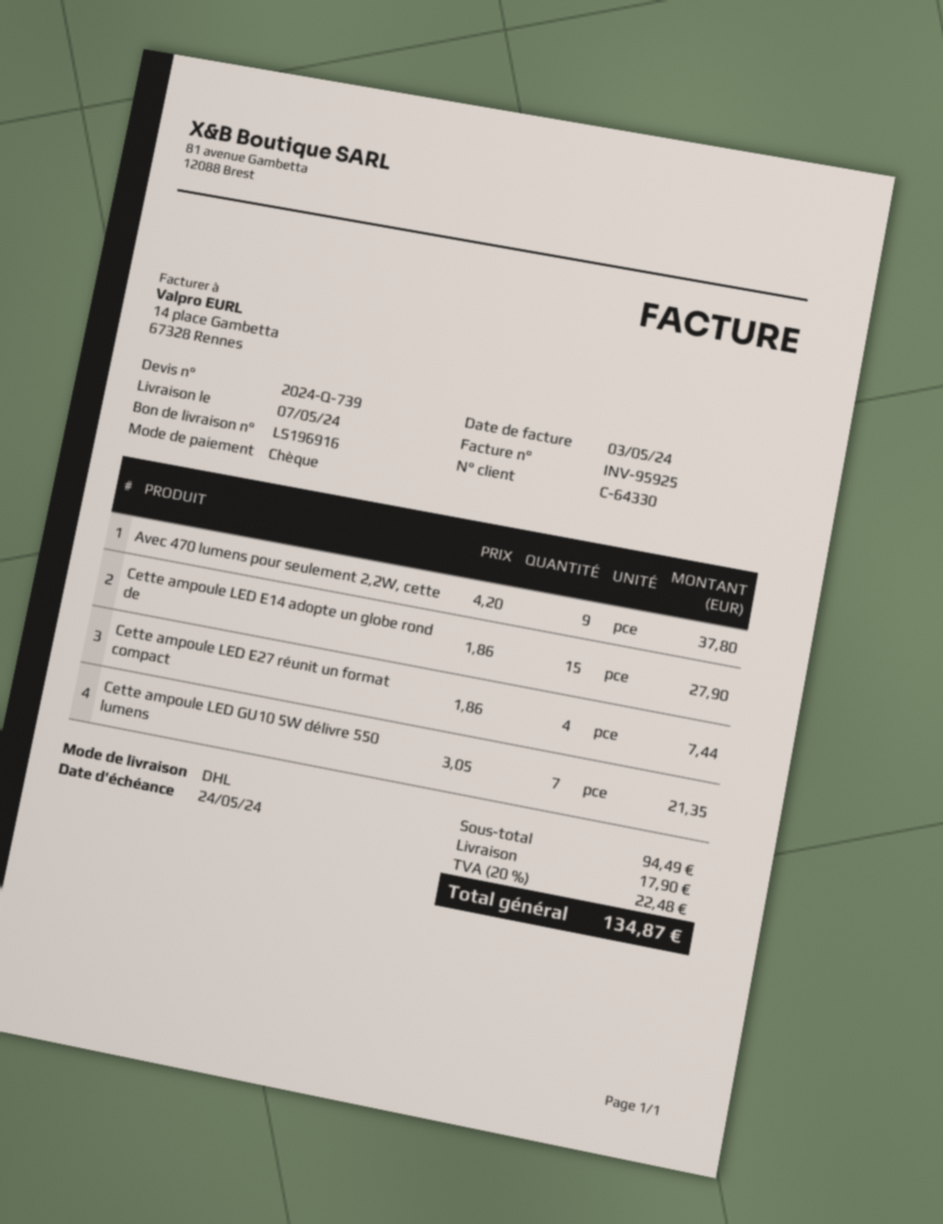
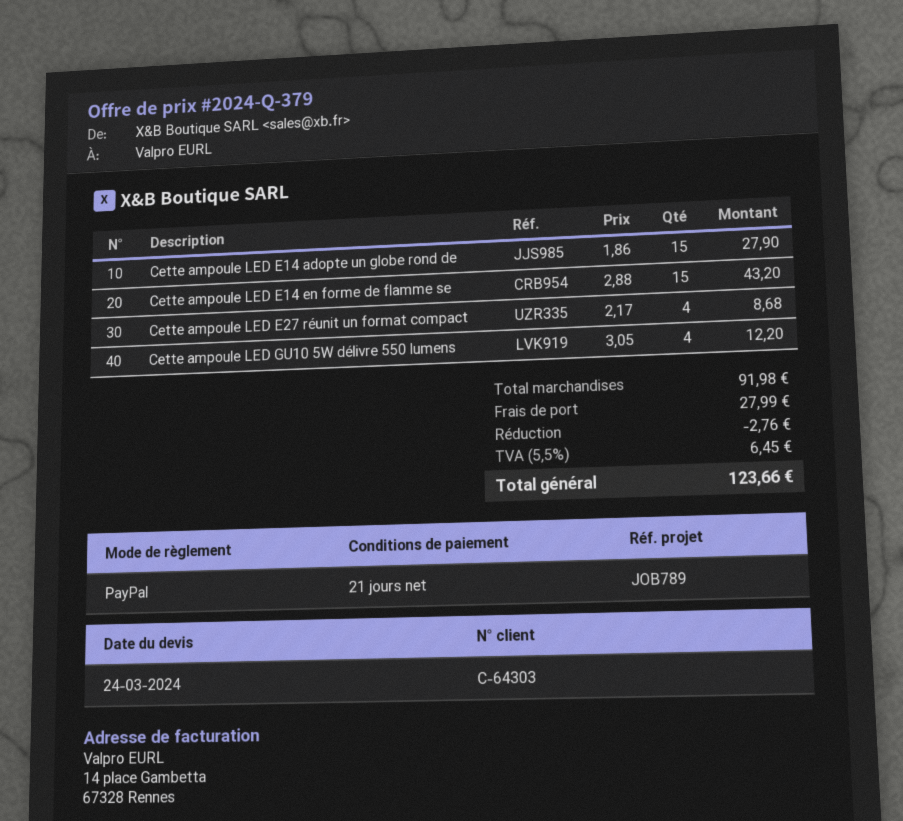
quote number: 2024-Q-739 -> 2024-Q-379
customer number: C-64330 -> C-64303
payment method: cheque -> PayPal
Avec 470 lumens pour seulement 2,2W, cette: 9 x 4.20 = 37.80 -> none
Cette ampoule LED E27 réunit un format compact: 4 x 1.86 = 7.44 -> 4 x 2.17 = 8.68
Cette ampoule LED GU10 5W délivre 550 lumens: 7 x 3.05 = 21.35 -> 4 x 3.05 = 12.20
Cette ampoule LED E14 en forme de flamme se: none -> 15 x 2.88 = 43.20
subtotal: 94.49 -> 91.98
discount: none -> 2.76
shipping: 17.90 -> 27.99
tax: 20% = 22.48 -> 5.5% = 6.45
total: 134.87 -> 123.66

